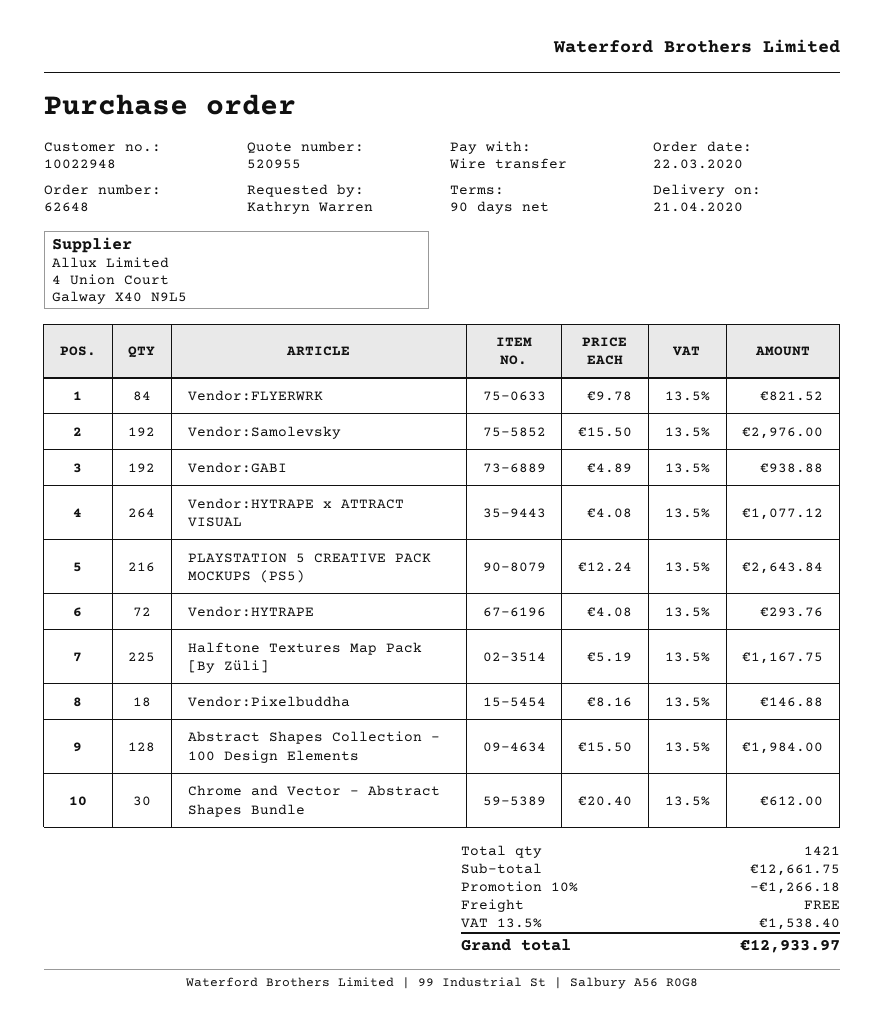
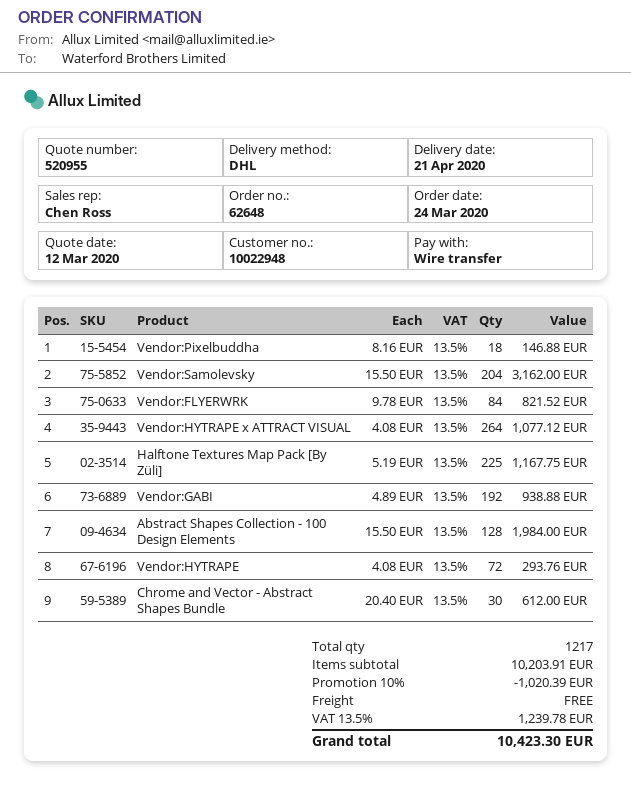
order date: 2020-03-22 -> 2020-03-24
Vendor:Samolevsky: 192 x 15.50 = 2976.00 -> 204 x 15.50 = 3162.00
PLAYSTATION 5 CREATIVE PACK MOCKUPS (PS5): 216 x 12.24 = 2643.84 -> none
total quantity: 1421 -> 1217
subtotal: 12661.75 -> 10203.91
discount: 10% = 1266.18 -> 10% = 1020.39
tax: 13.5% = 1538.40 -> 13.5% = 1239.78
total: 12933.97 -> 10423.30

